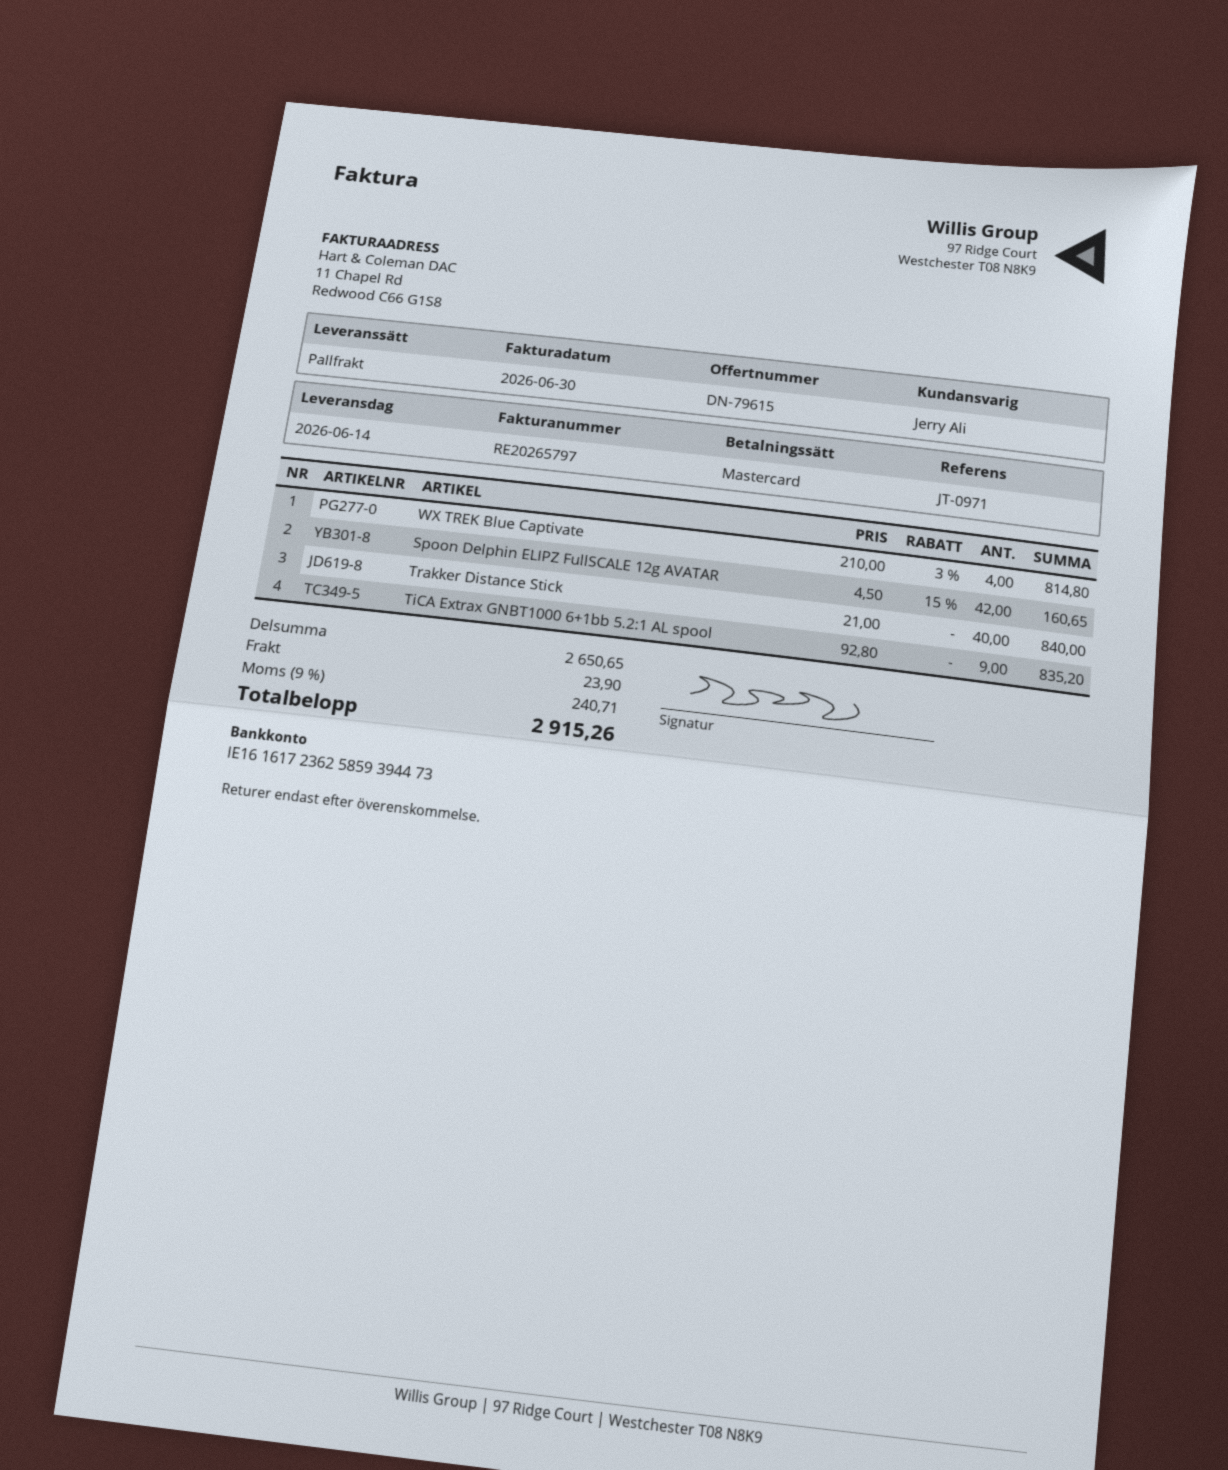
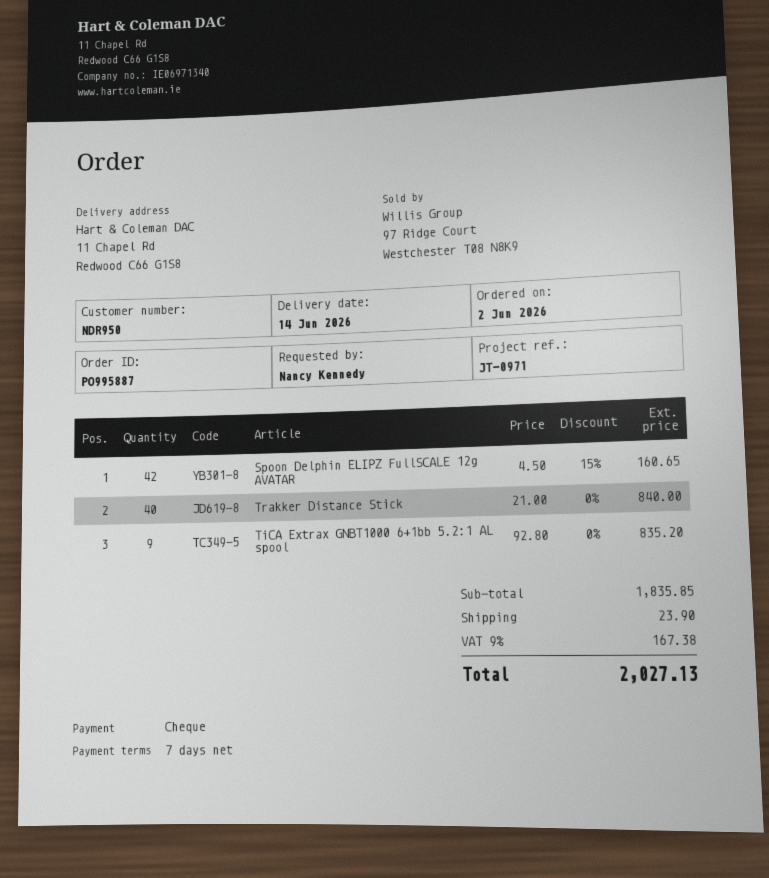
payment method: Mastercard -> cheque
WX TREK Blue Captivate: 4 x 210.00 - 3% = 814.80 -> none
subtotal: 2650.65 -> 1835.85
tax: 9% = 240.71 -> 9% = 167.38
total: 2915.26 -> 2027.13

